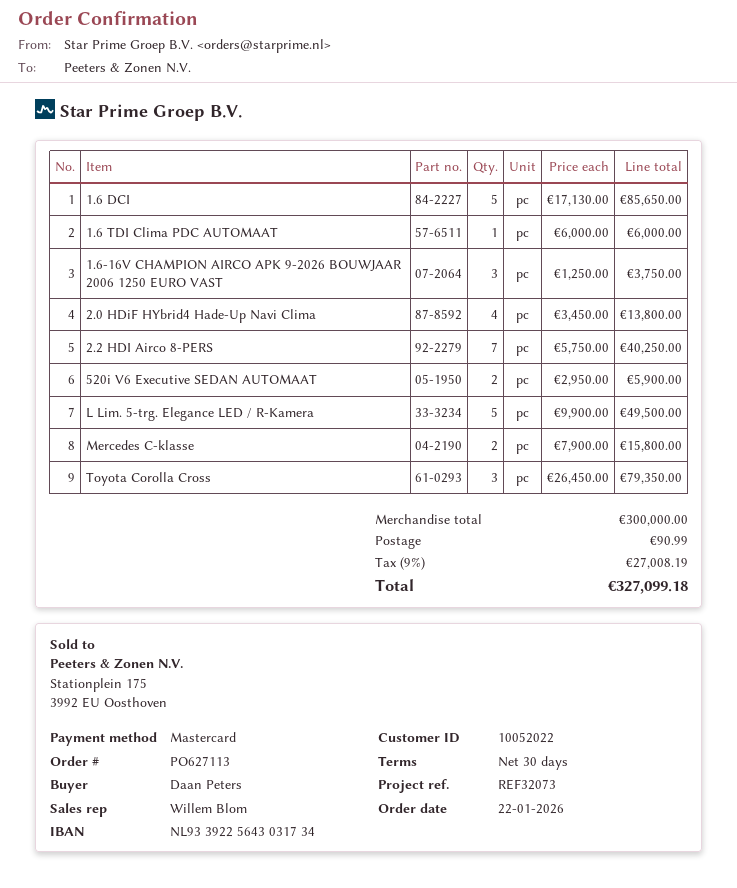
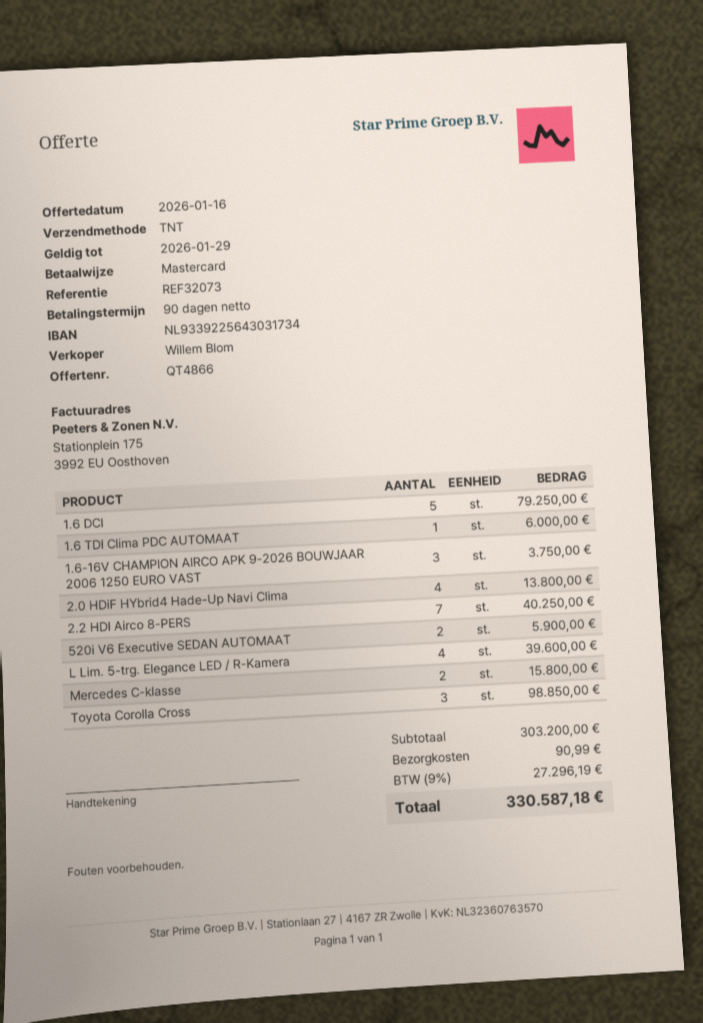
payment terms: 30 days -> 90 days
1.6 DCI: 5 for 85650.00 -> 5 for 79250.00
L Lim. 5-trg. Elegance LED / R-Kamera: 5 for 49500.00 -> 4 for 39600.00
Toyota Corolla Cross: 3 for 79350.00 -> 3 for 98850.00
subtotal: 300000.00 -> 303200.00
tax: 9% = 27008.19 -> 9% = 27296.19
total: 327099.18 -> 330587.18

